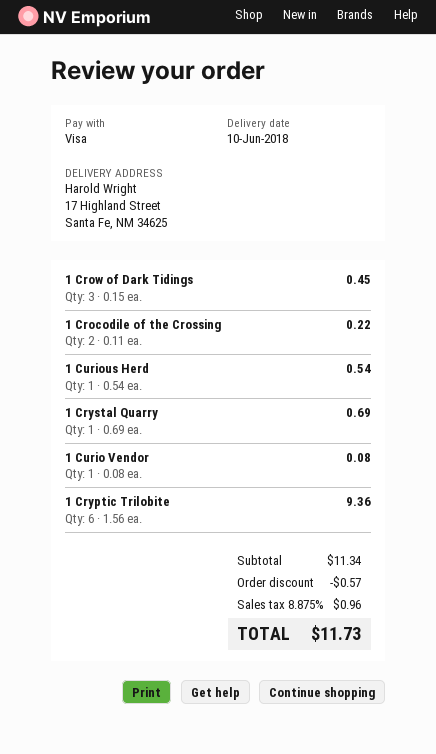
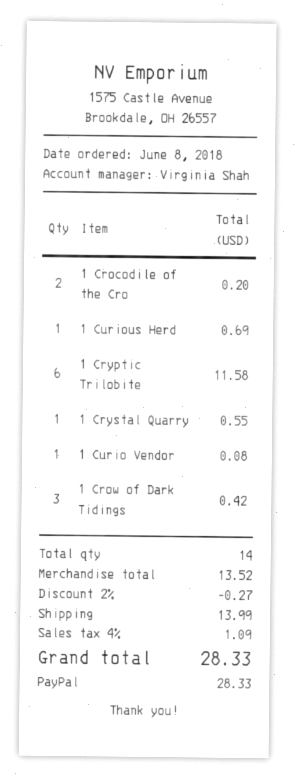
payment method: Visa -> PayPal
1 Crow of Dark Tidings: 3 for 0.45 -> 3 for 0.42
1 Crocodile of the Crossing: 2 for 0.22 -> 2 for 0.20
1 Curious Herd: 1 for 0.54 -> 1 for 0.69
1 Crystal Quarry: 1 for 0.69 -> 1 for 0.55
1 Cryptic Trilobite: 6 for 9.36 -> 6 for 11.58
subtotal: 11.34 -> 13.52
discount: 0.57 -> 0.27
shipping: none -> 13.99
tax: 8.875% = 0.96 -> 4% = 1.09
total: 11.73 -> 28.33

